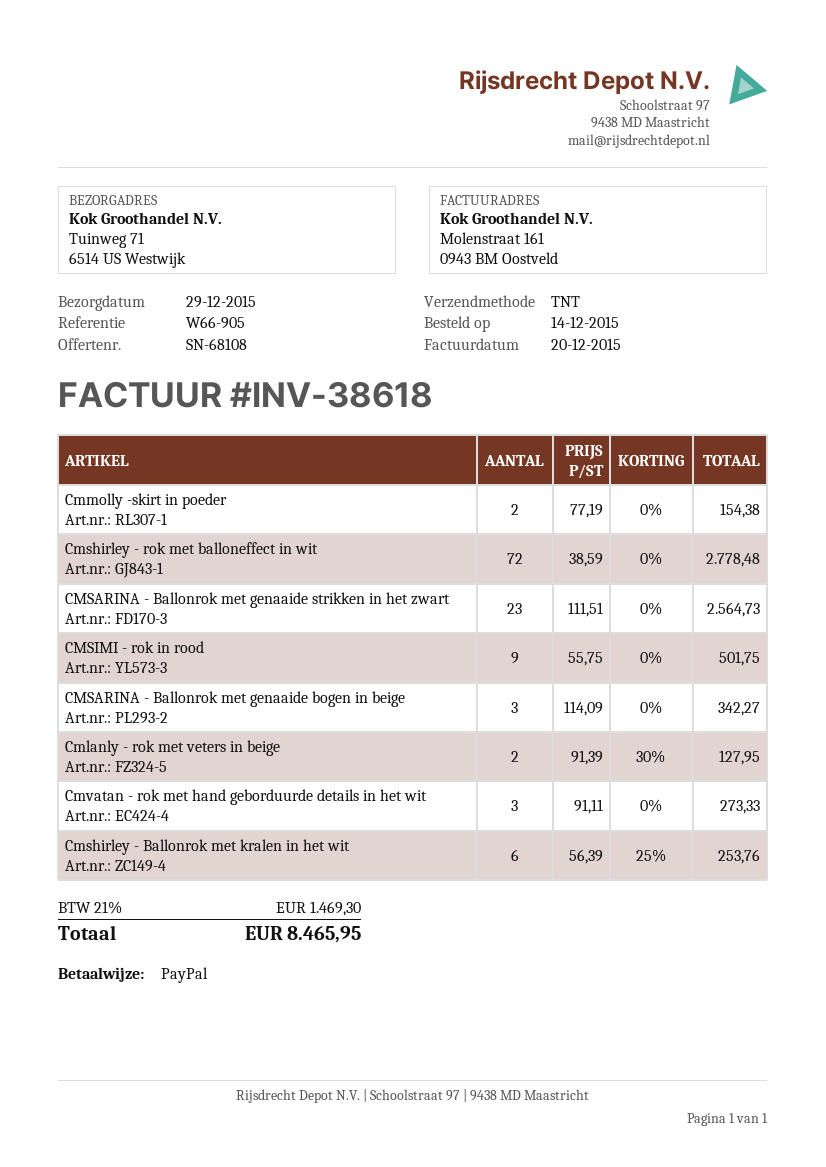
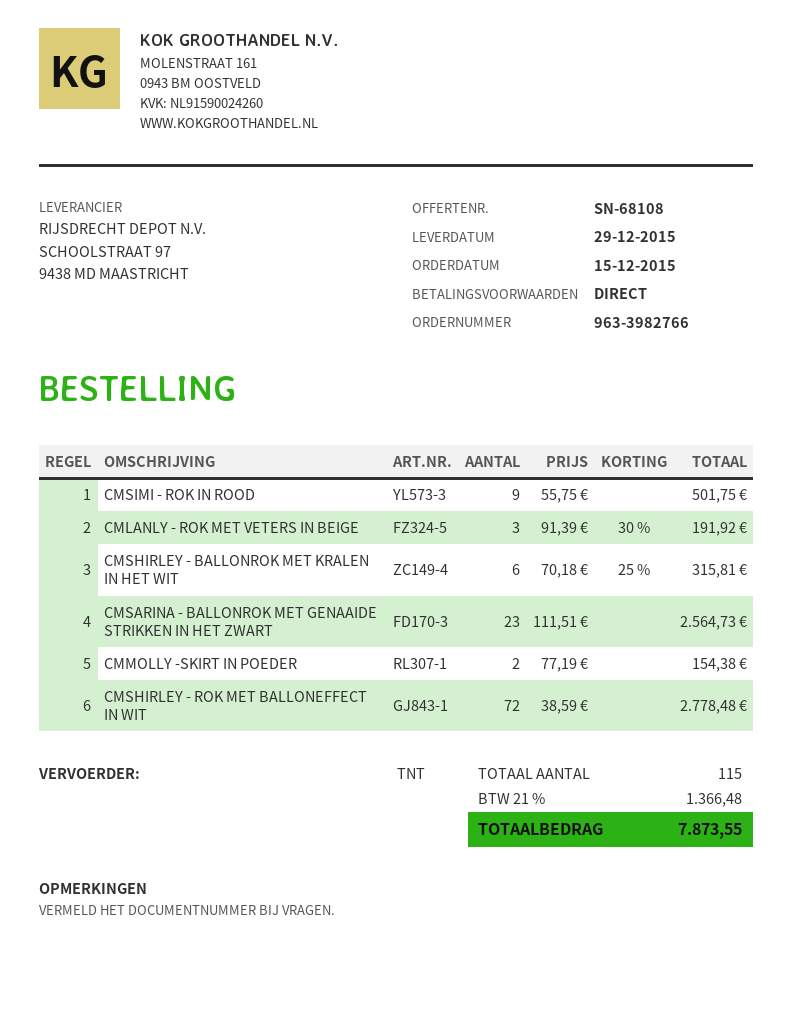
order date: 2015-12-14 -> 2015-12-15
CMSARINA - Ballonrok met genaaide bogen in beige: 3 x 114.09 = 342.27 -> none
Cmlanly - rok met veters in beige: 2 x 91.39 - 30% = 127.95 -> 3 x 91.39 - 30% = 191.92
Cmvatan - rok met hand geborduurde details in het wit: 3 x 91.11 = 273.33 -> none
Cmshirley - Ballonrok met kralen in het wit: 6 x 56.39 - 25% = 253.76 -> 6 x 70.18 - 25% = 315.81
tax: 21% = 1469.30 -> 21% = 1366.48
total: 8465.95 -> 7873.55

